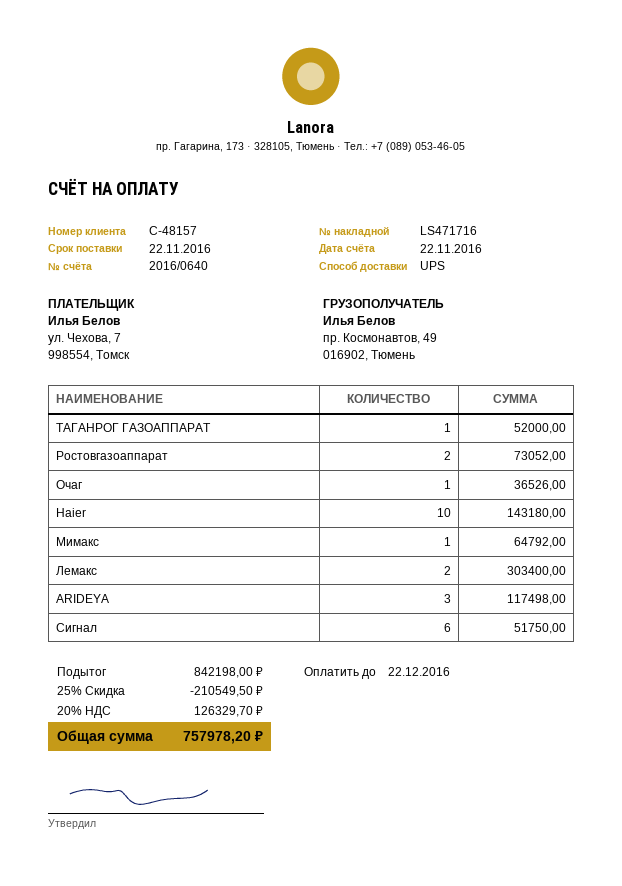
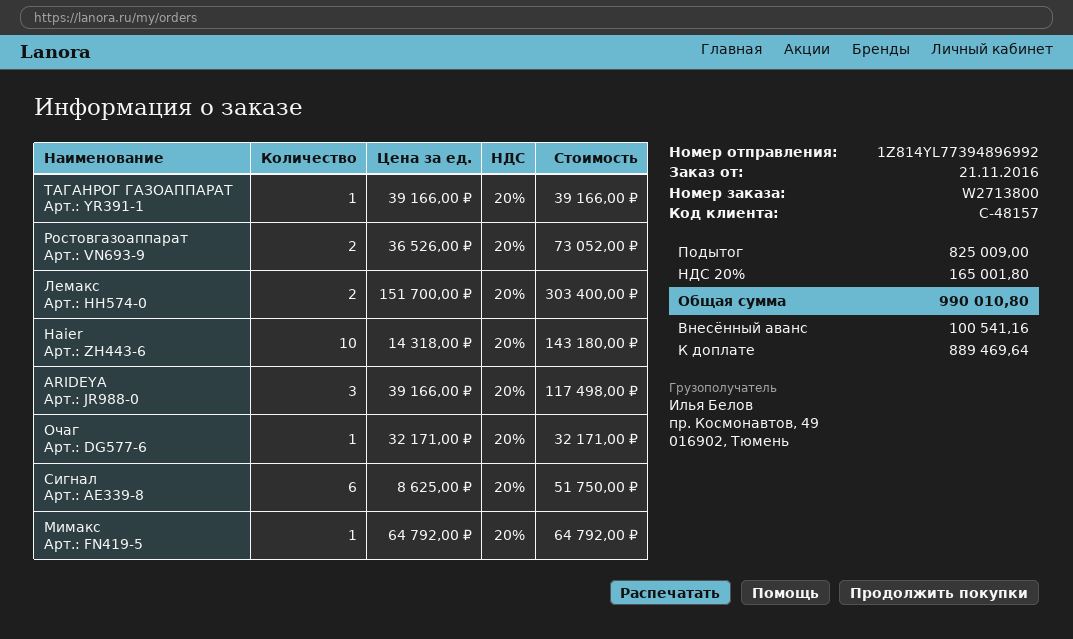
ТАГАНРОГ ГАЗОАППАРАТ: 1 for 52000.00 -> 1 for 39166.00
Очаг: 1 for 36526.00 -> 1 for 32171.00
subtotal: 842198.00 -> 825009.00
discount: 25% = 210549.50 -> none
tax: 20% = 126329.70 -> 20% = 165001.80
total: 757978.20 -> 990010.80

